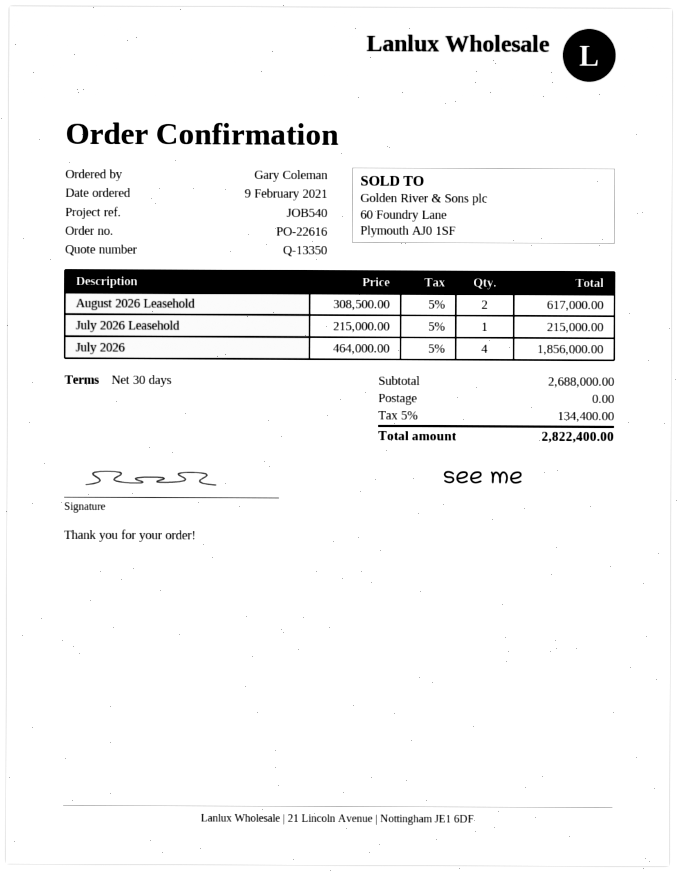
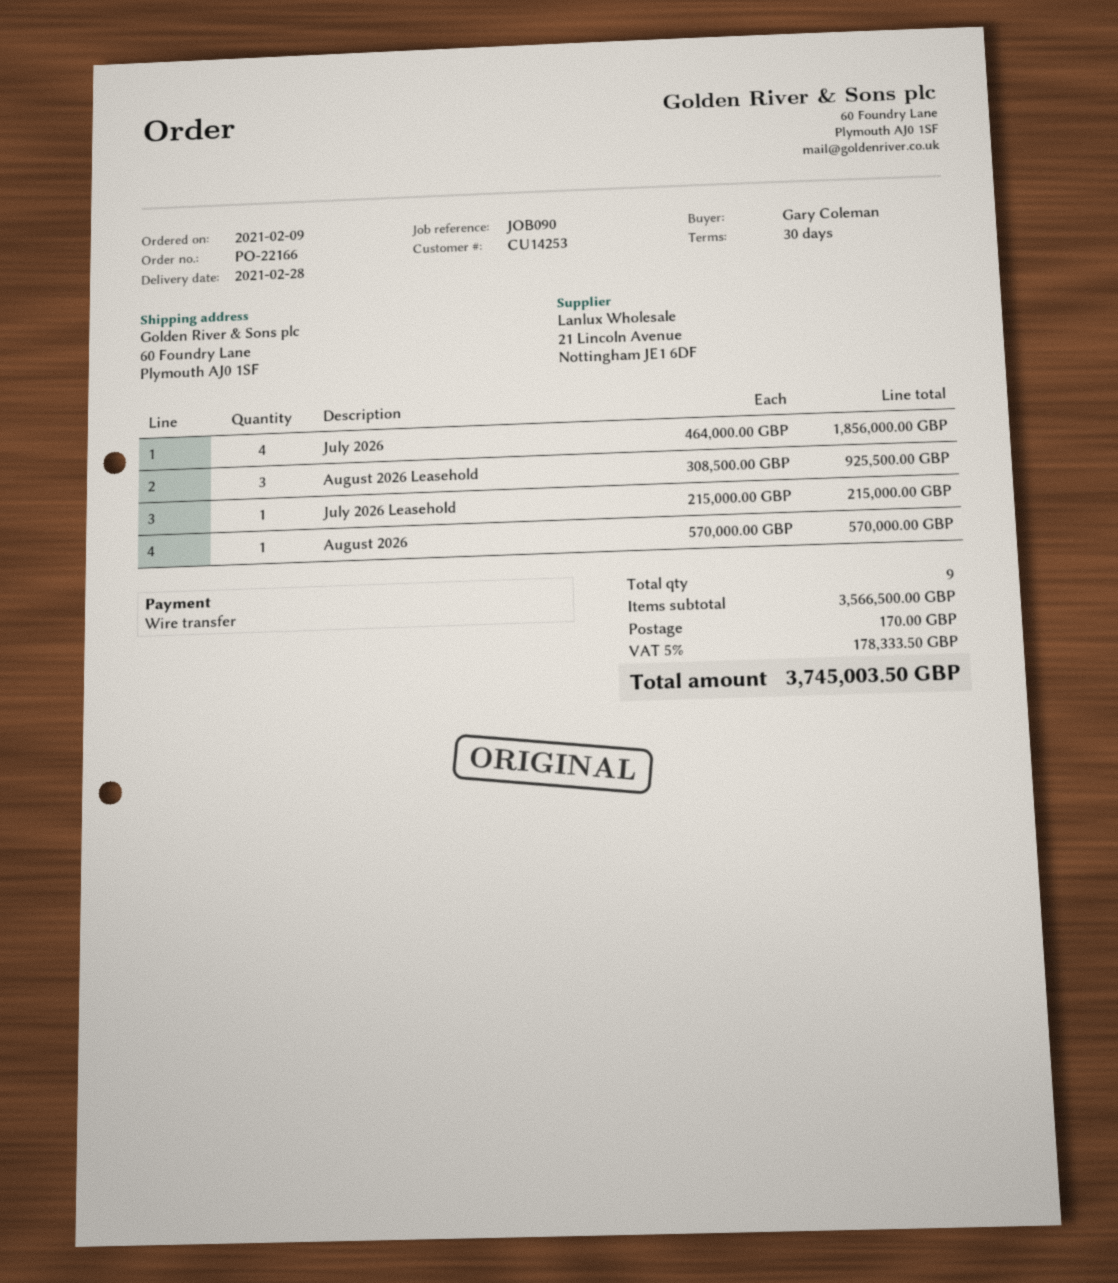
order number: PO-22616 -> PO-22166
reference: JOB540 -> JOB090
August 2026 Leasehold: 2 x 308500.00 = 617000.00 -> 3 x 308500.00 = 925500.00
August 2026: none -> 1 x 570000.00 = 570000.00
subtotal: 2688000.00 -> 3566500.00
shipping: 0.00 -> 170.00
tax: 5% = 134400.00 -> 5% = 178333.50
total: 2822400.00 -> 3745003.50

